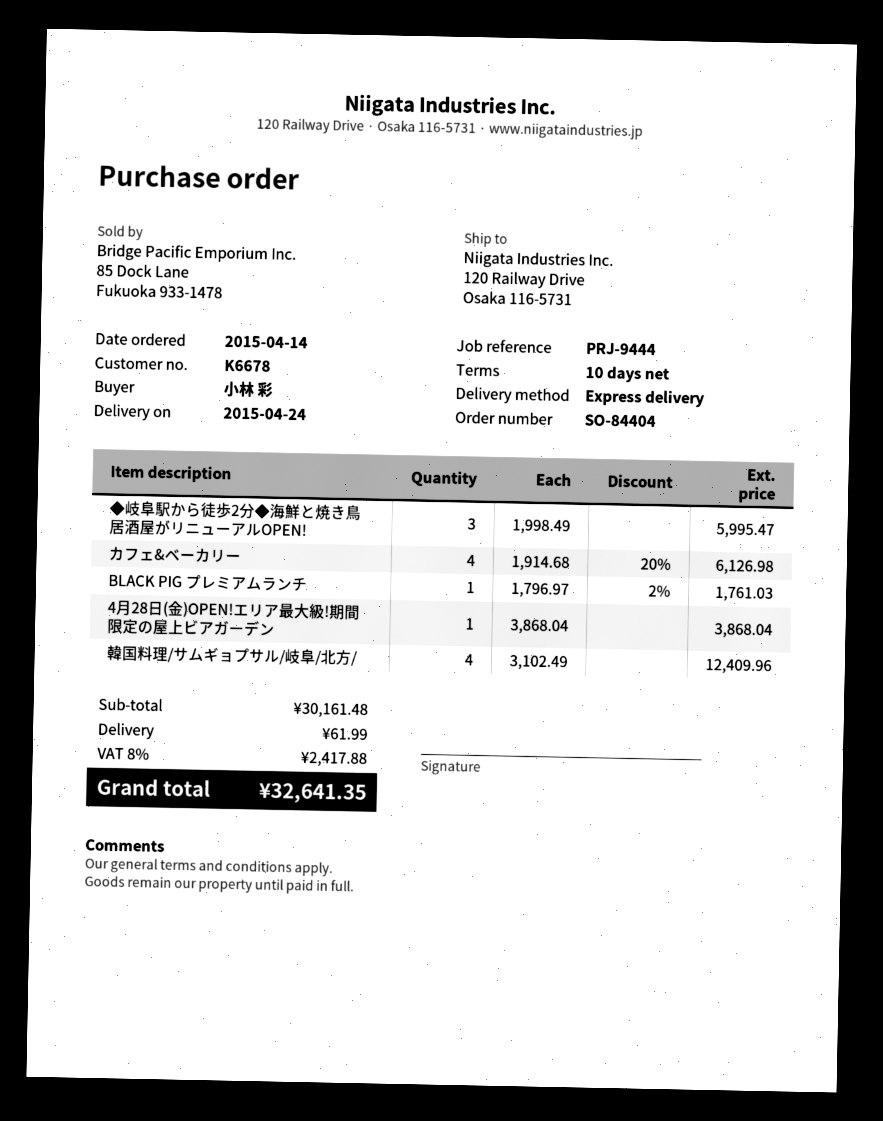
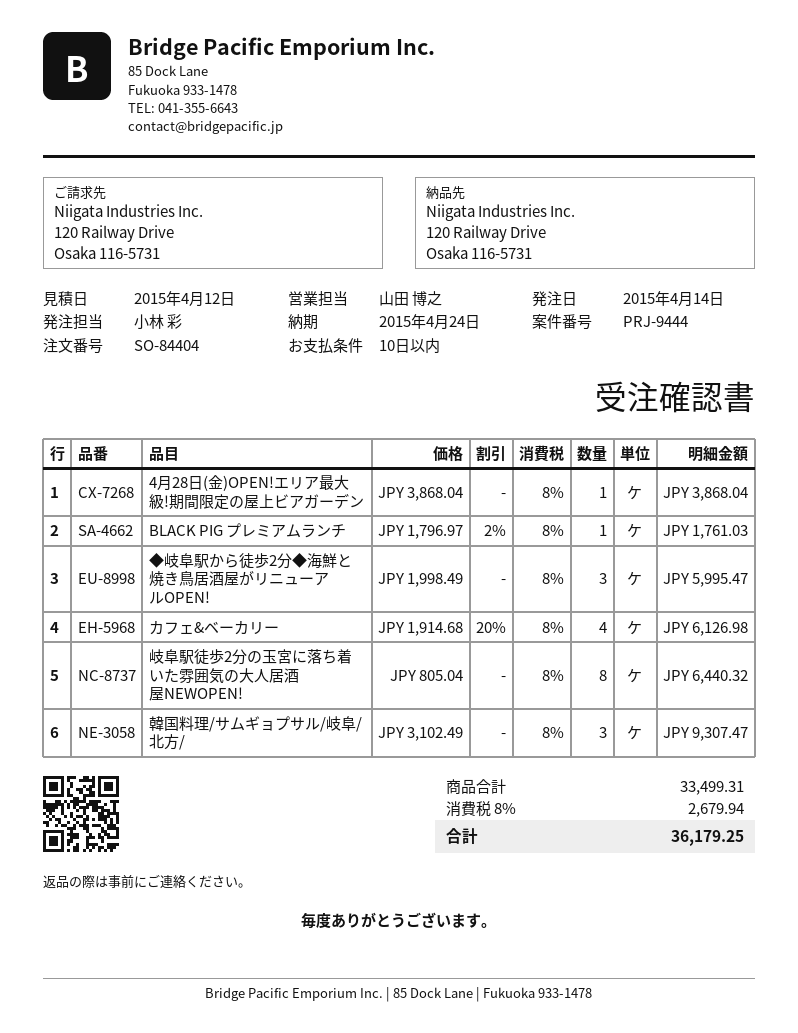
韓国料理/サムギョプサル/岐阜/北方/: 4 x 3102.49 = 12409.96 -> 3 x 3102.49 = 9307.47
岐阜駅徒歩2分の玉宮に落ち着いた雰囲気の大人居酒屋NEWOPEN!: none -> 8 x 805.04 = 6440.32
subtotal: 30161.48 -> 33499.31
shipping: 61.99 -> none
tax: 8% = 2417.88 -> 8% = 2679.94
total: 32641.35 -> 36179.25

